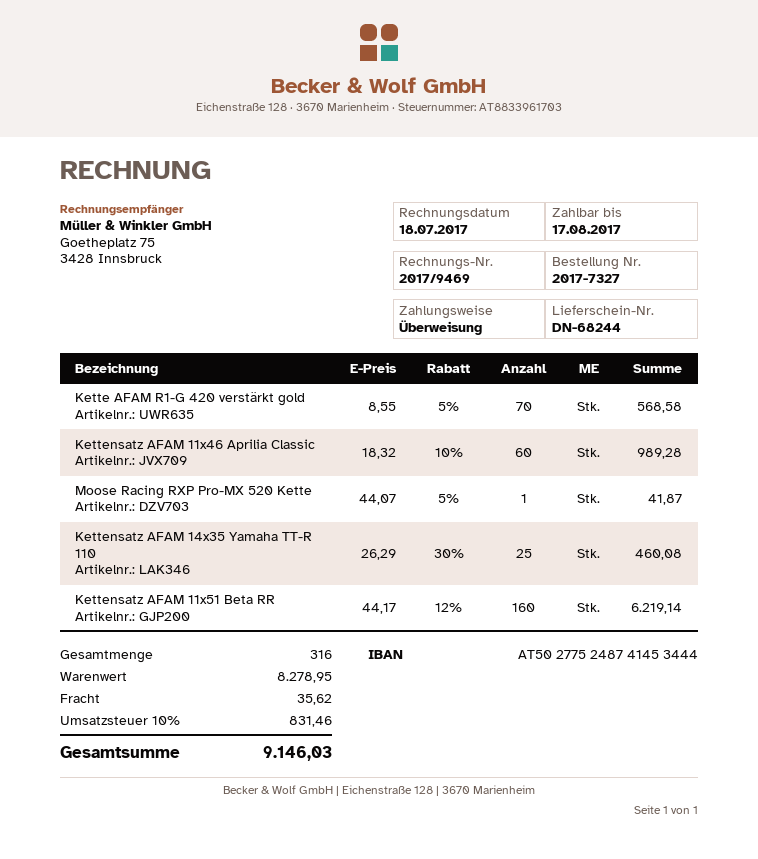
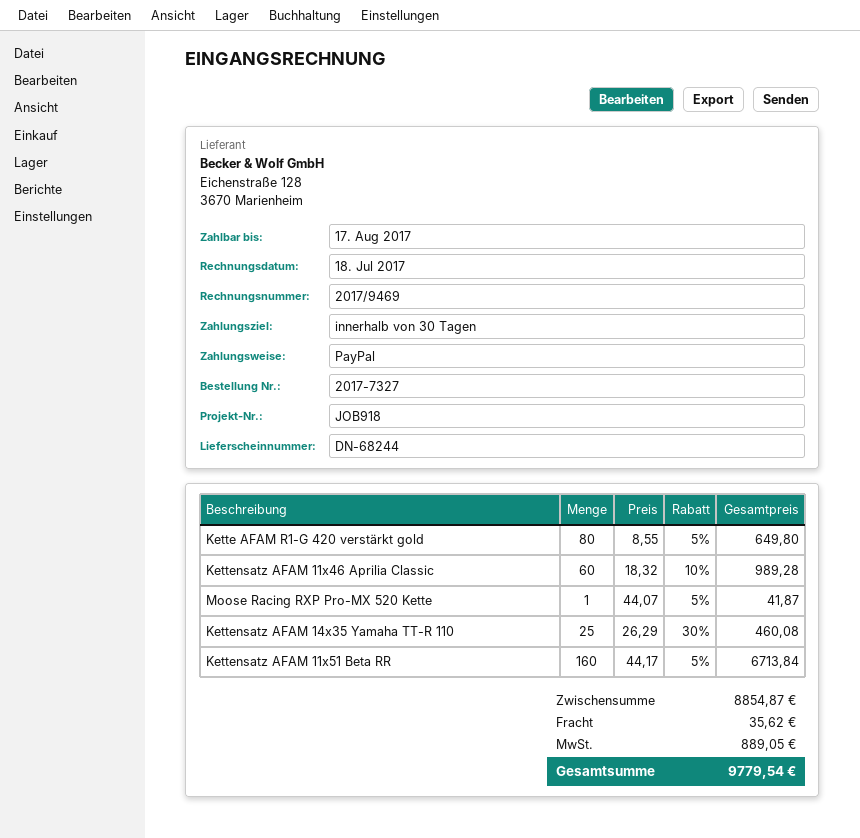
payment method: bank transfer -> PayPal
Kette AFAM R1-G 420 verstärkt gold: 70 x 8.55 - 5% = 568.58 -> 80 x 8.55 - 5% = 649.80
Kettensatz AFAM 11x51 Beta RR: 160 x 44.17 - 12% = 6219.14 -> 160 x 44.17 - 5% = 6713.84
subtotal: 8278.95 -> 8854.87
tax: 831.46 -> 889.05
total: 9146.03 -> 9779.54

